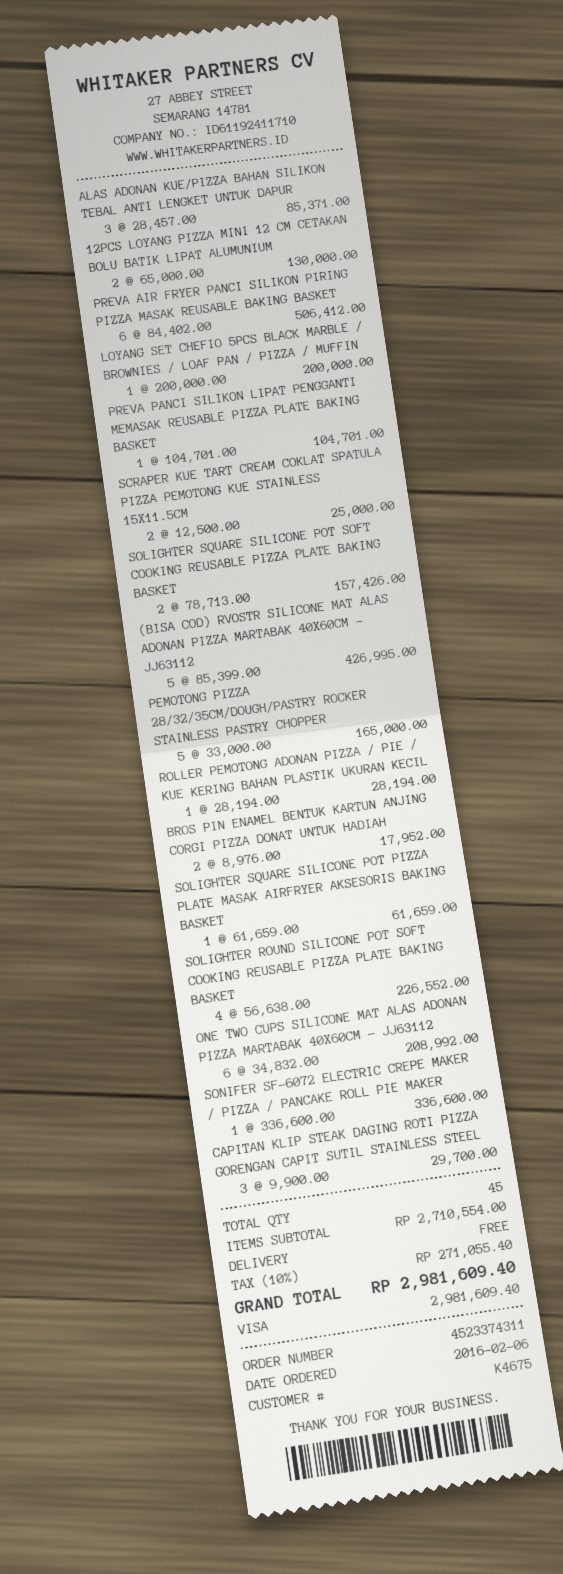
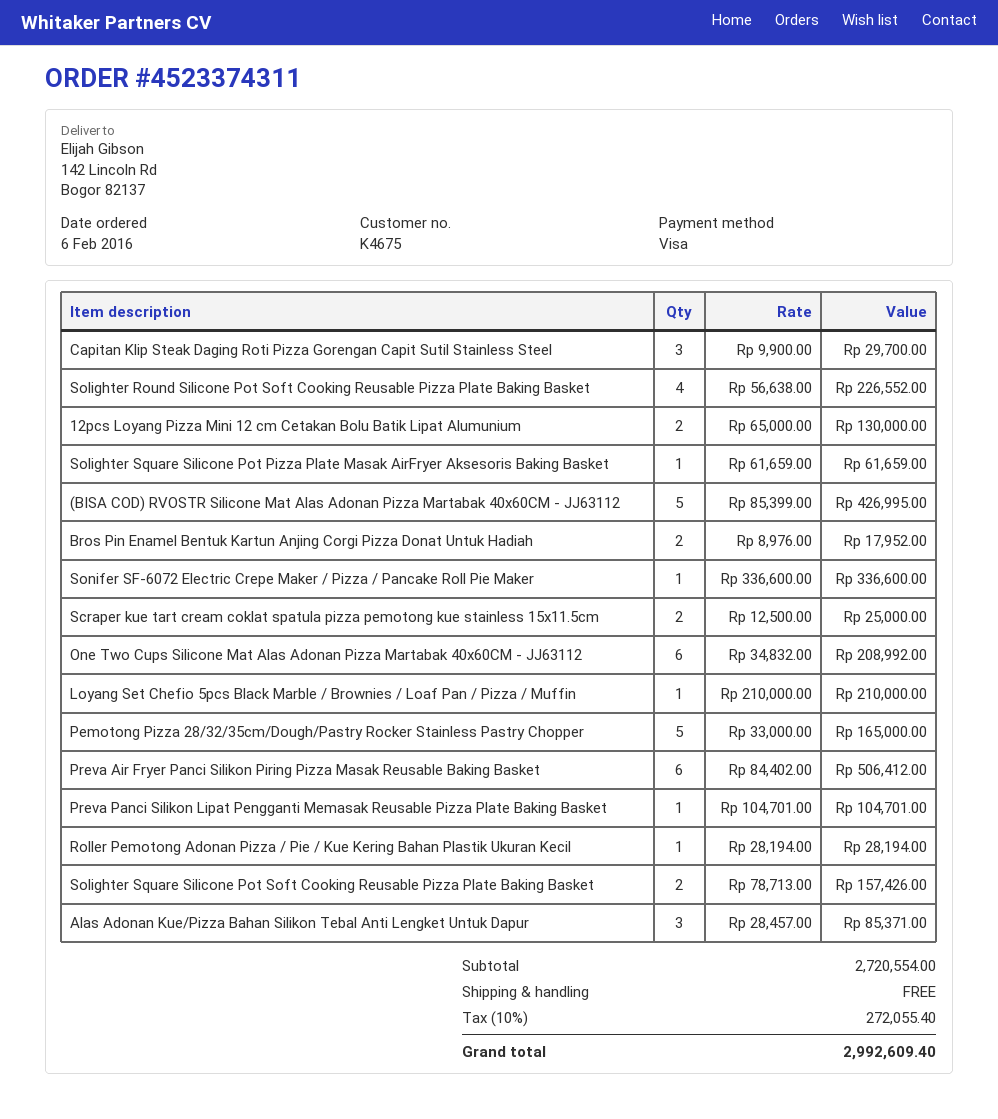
LOYANG SET CHEFIO 5PCS BLACK MARBLE / BROWNIES / LOAF PAN / PIZZA / MUFFIN: 1 x 200000.00 = 200000.00 -> 1 x 210000.00 = 210000.00
subtotal: 2710554.00 -> 2720554.00
tax: 10% = 271055.40 -> 10% = 272055.40
total: 2981609.40 -> 2992609.40

